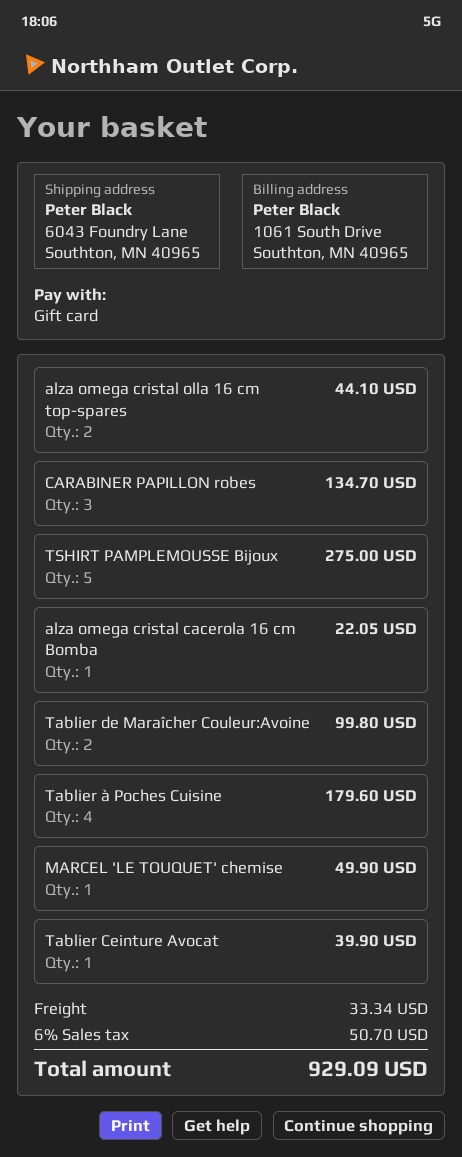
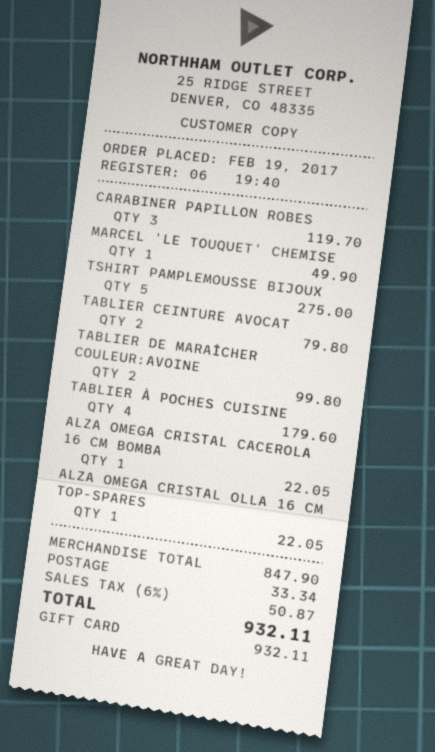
alza omega cristal olla 16 cm top-spares: 2 for 44.10 -> 1 for 22.05
CARABINER PAPILLON robes: 3 for 134.70 -> 3 for 119.70
Tablier Ceinture Avocat: 1 for 39.90 -> 2 for 79.80
tax: 6% = 50.70 -> 6% = 50.87
total: 929.09 -> 932.11

